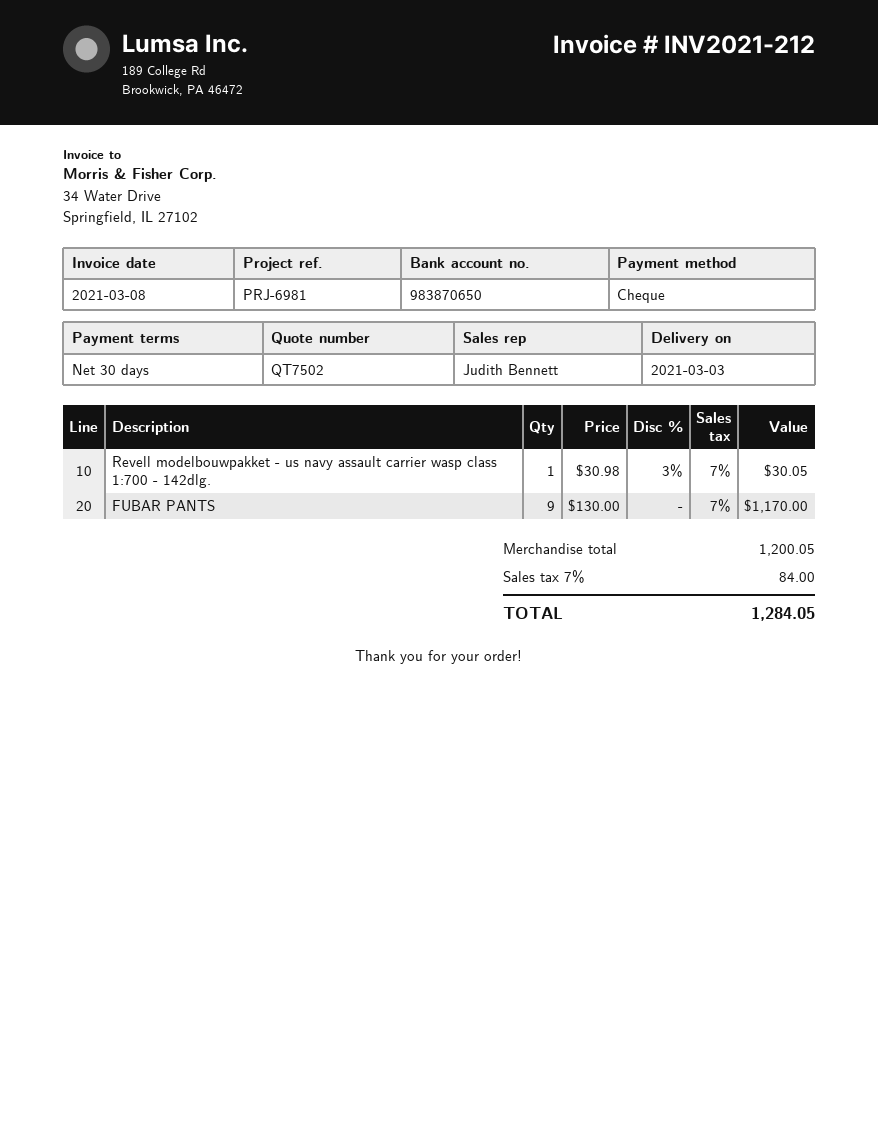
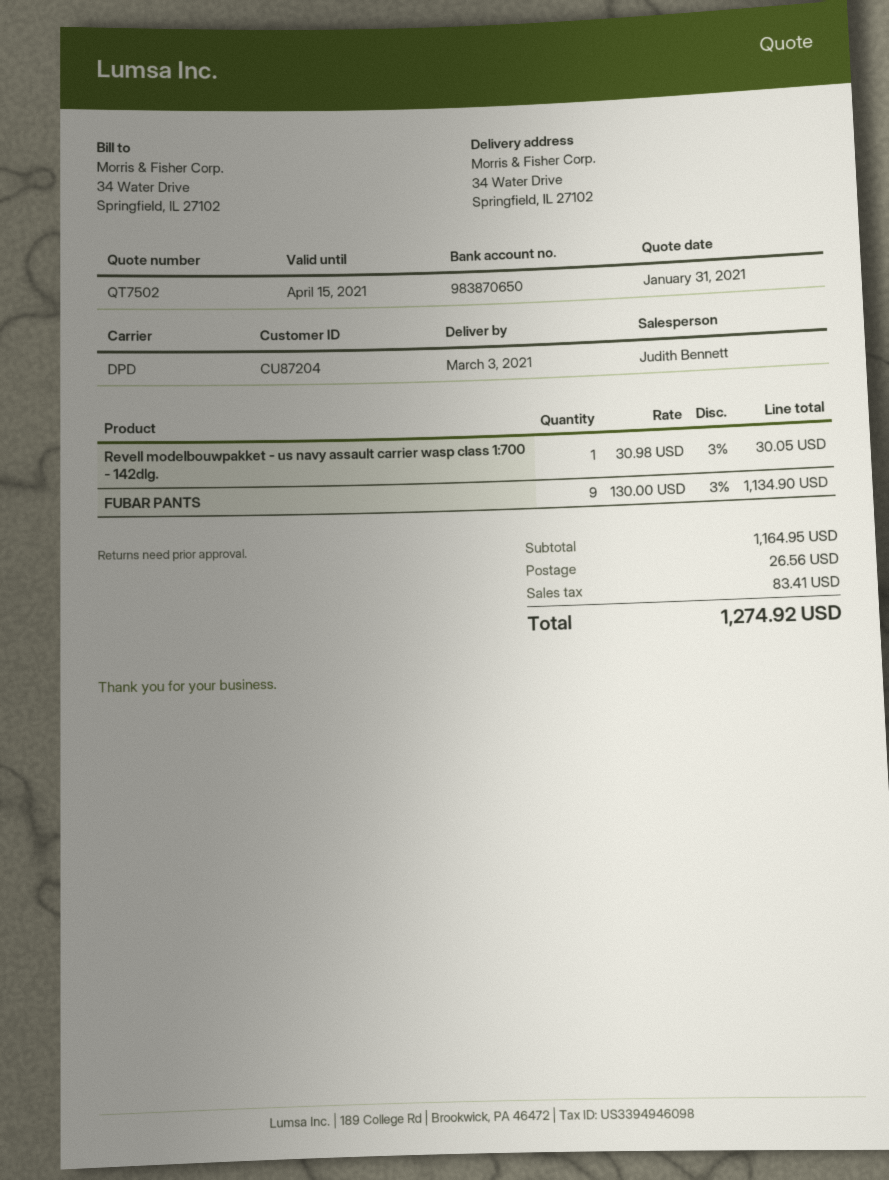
FUBAR PANTS: 9 x 130.00 = 1170.00 -> 9 x 130.00 - 3% = 1134.90
subtotal: 1200.05 -> 1164.95
shipping: none -> 26.56
tax: 84.00 -> 83.41
total: 1284.05 -> 1274.92

